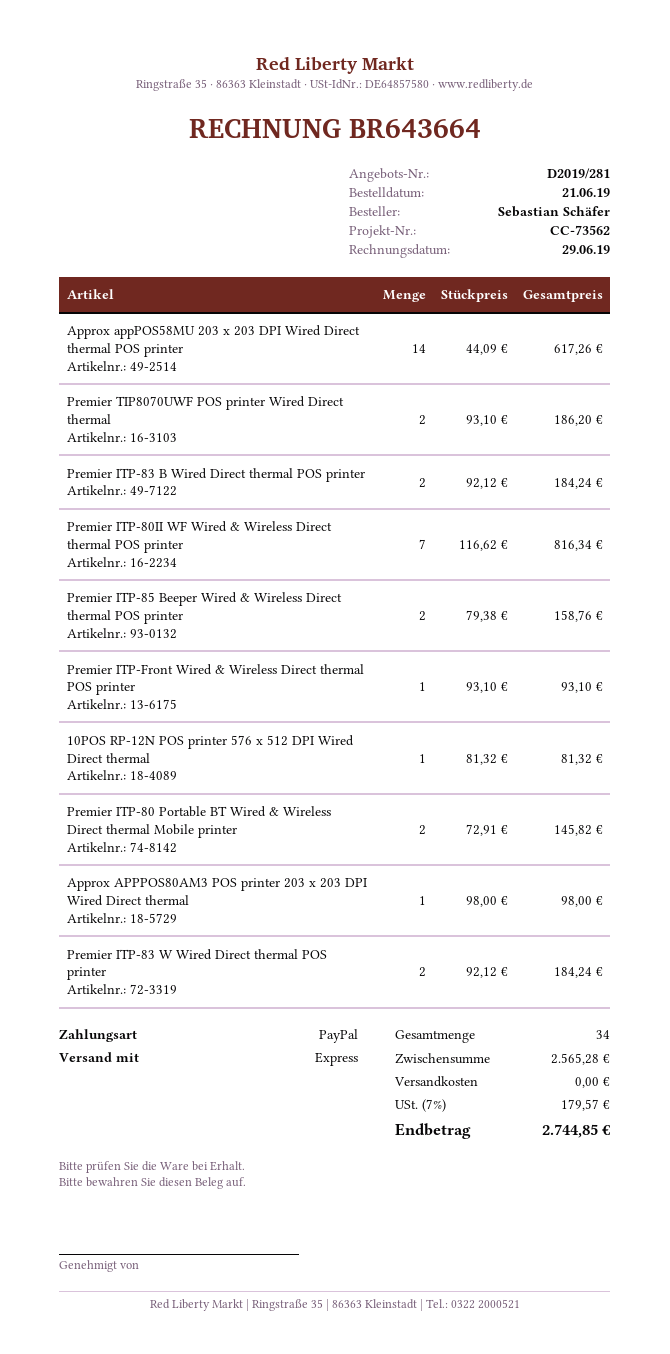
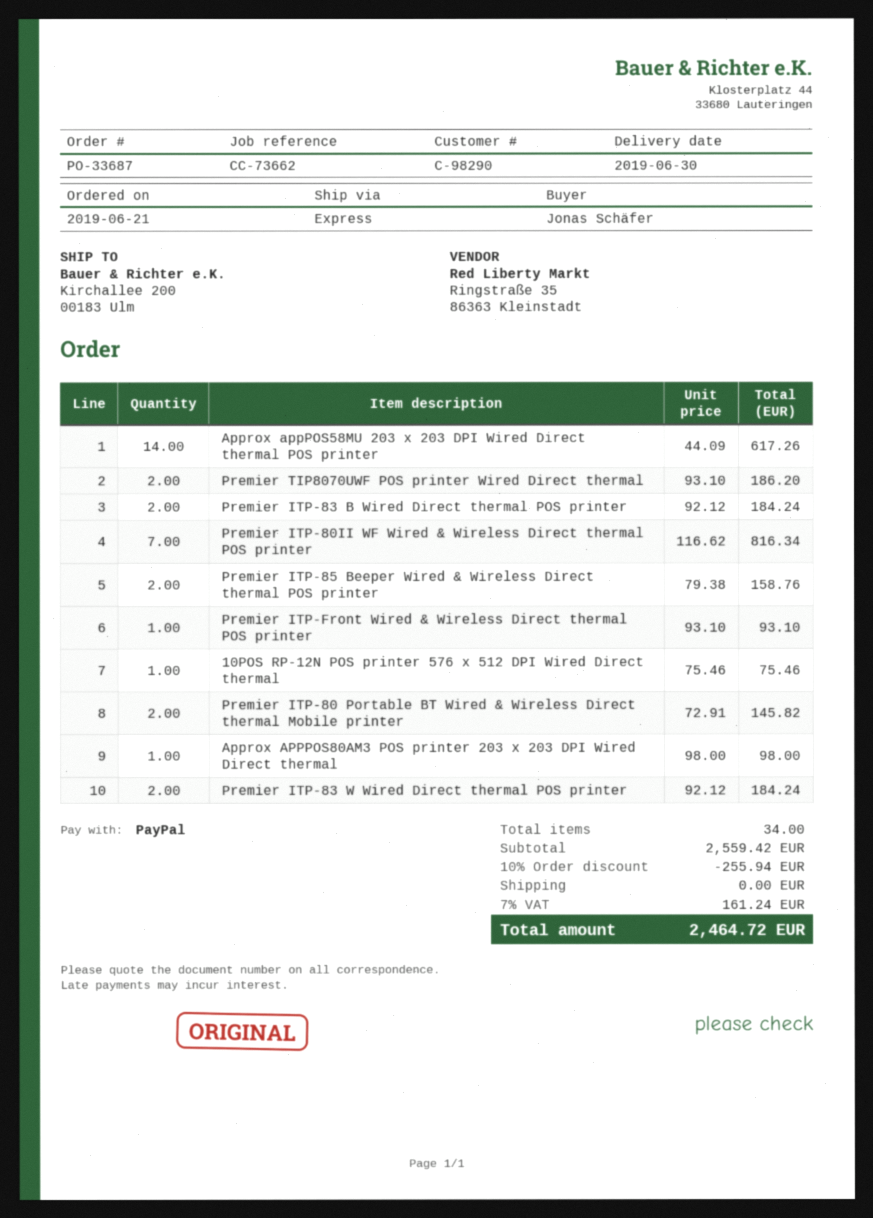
reference: CC-73562 -> CC-73662
ordered by: Sebastian Schäfer -> Jonas Schäfer
10POS RP-12N POS printer 576 x 512 DPI Wired Direct thermal: 1 x 81.32 = 81.32 -> 1 x 75.46 = 75.46
subtotal: 2565.28 -> 2559.42
discount: none -> 10% = 255.94
tax: 7% = 179.57 -> 7% = 161.24
total: 2744.85 -> 2464.72

